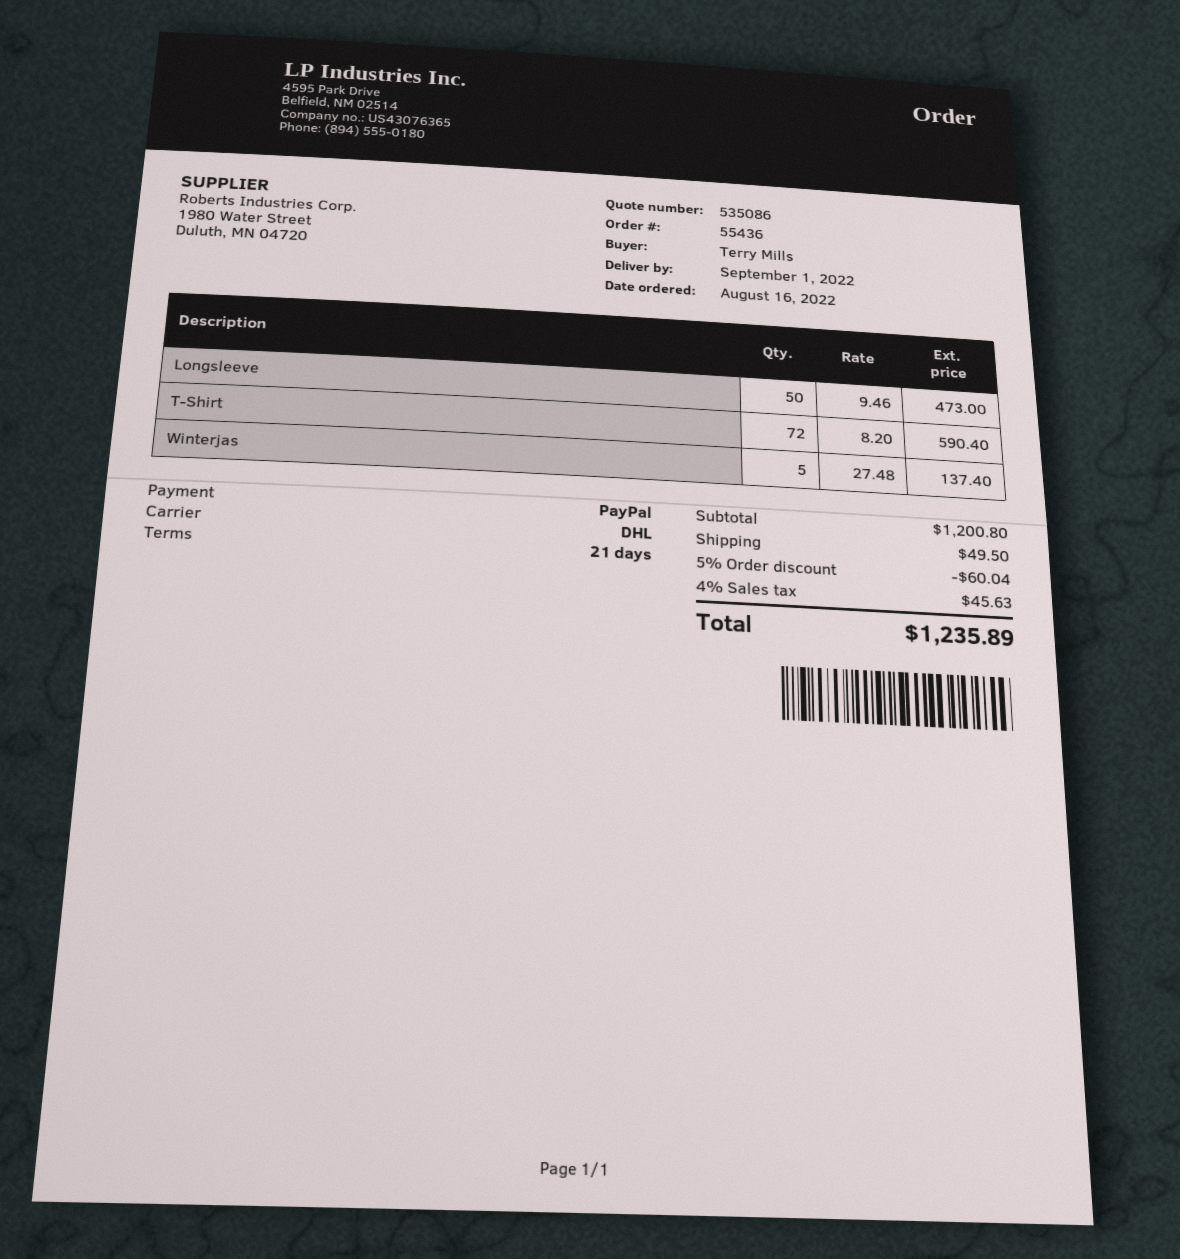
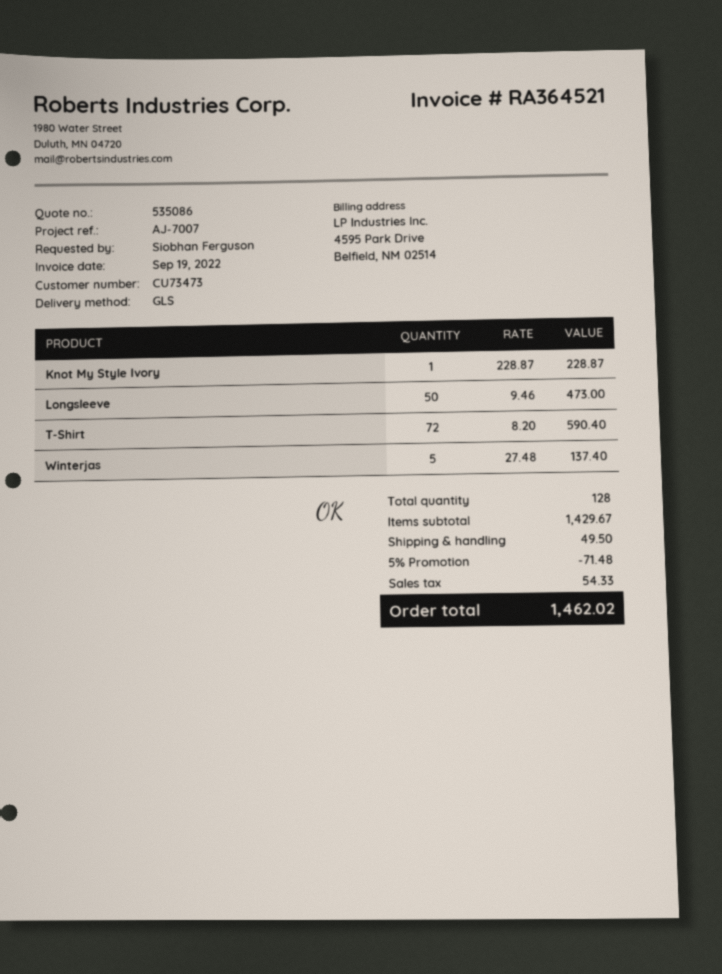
ordered by: Terry Mills -> Siobhan Ferguson
shipping method: DHL -> GLS
Knot My Style Ivory: none -> 1 x 228.87 = 228.87
subtotal: 1200.80 -> 1429.67
discount: 5% = 60.04 -> 5% = 71.48
tax: 45.63 -> 54.33
total: 1235.89 -> 1462.02

